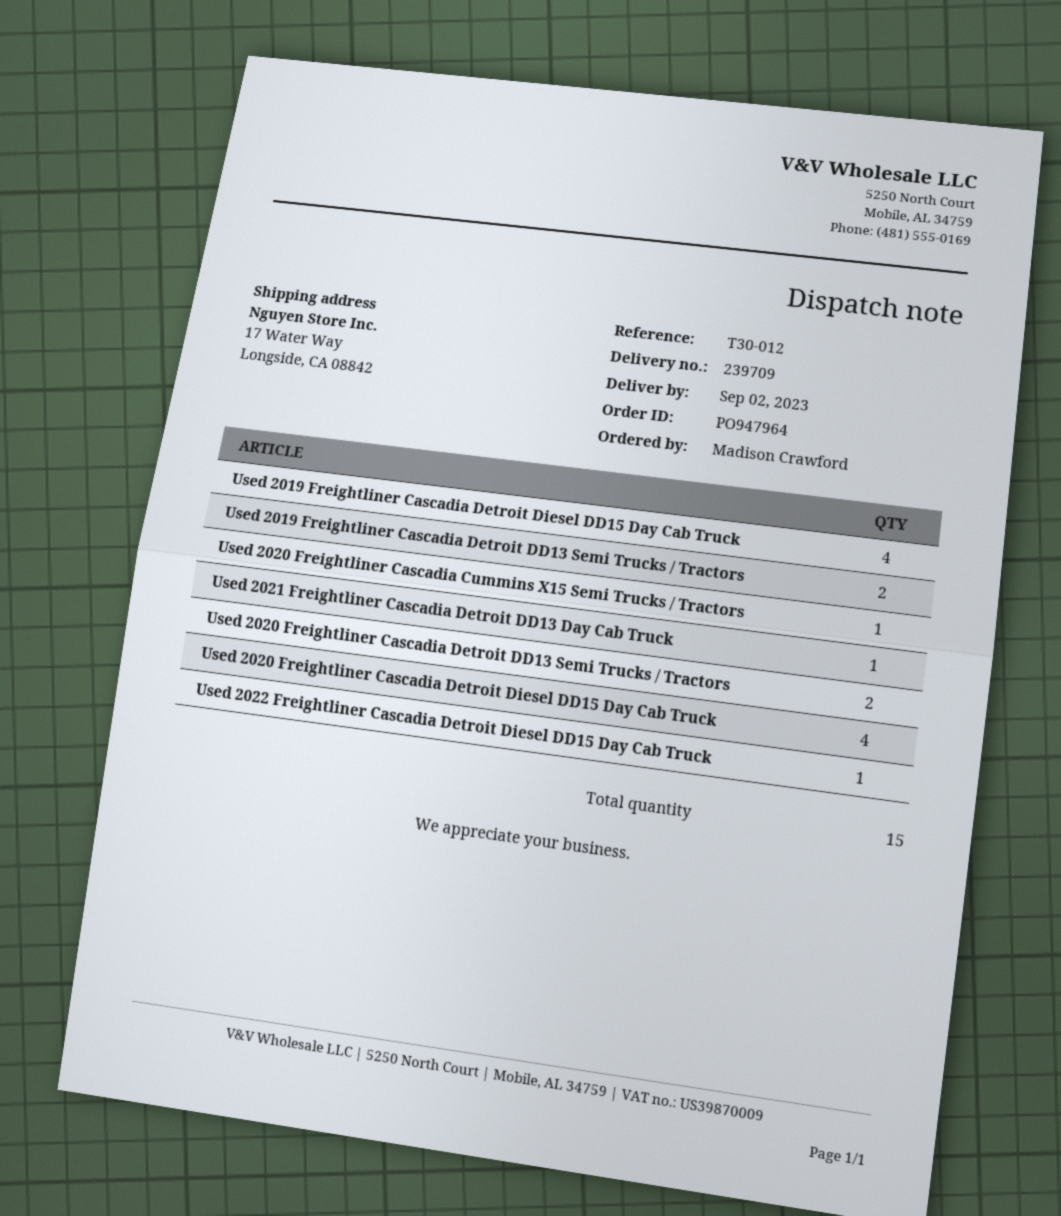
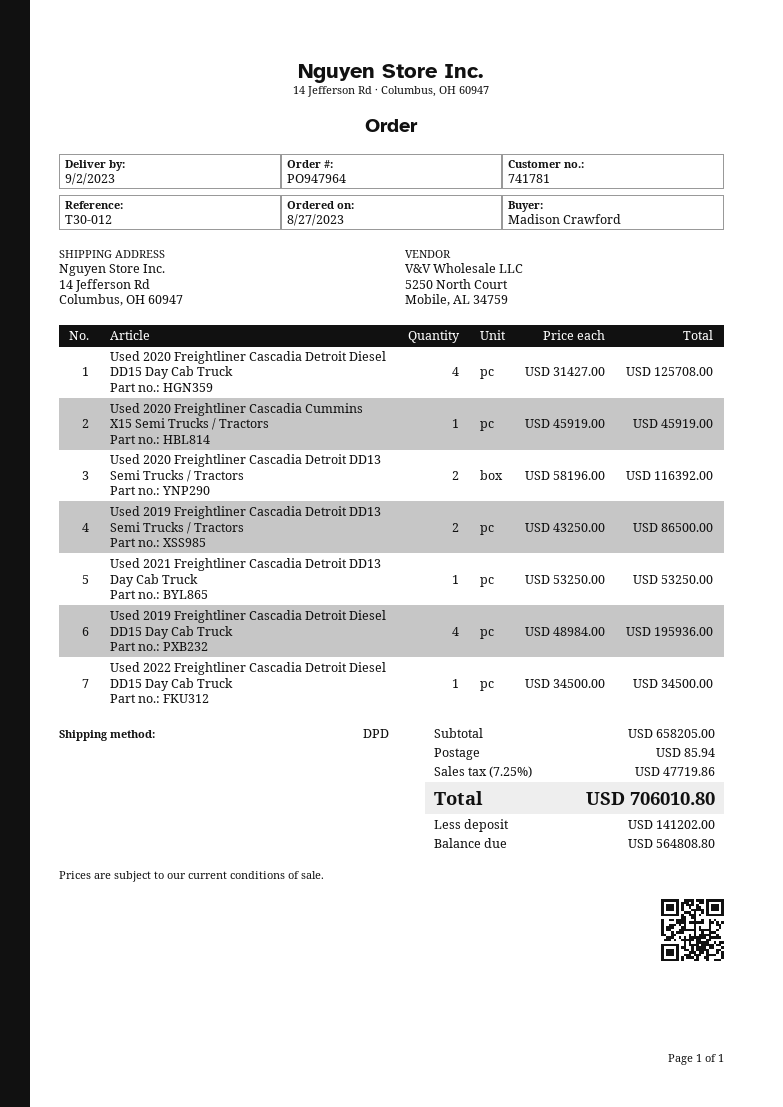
ship to: 17 Water Way, Longside, CA 08842 -> 14 Jefferson Rd, Columbus, OH 60947

